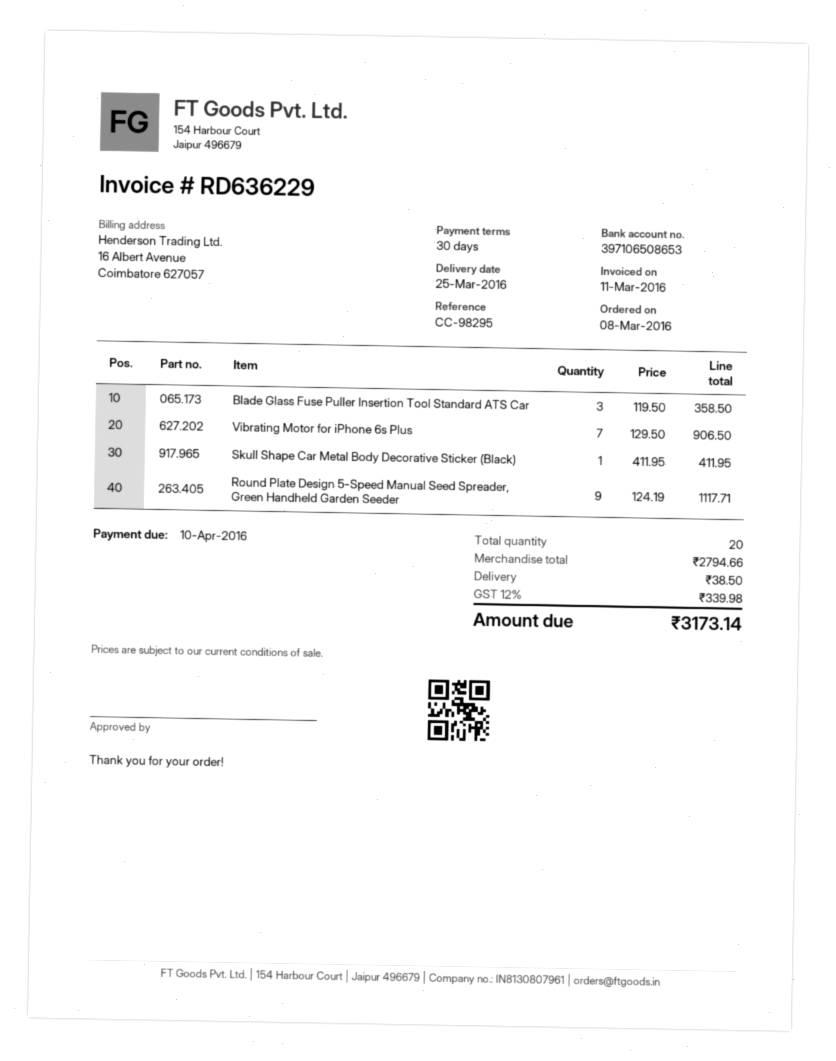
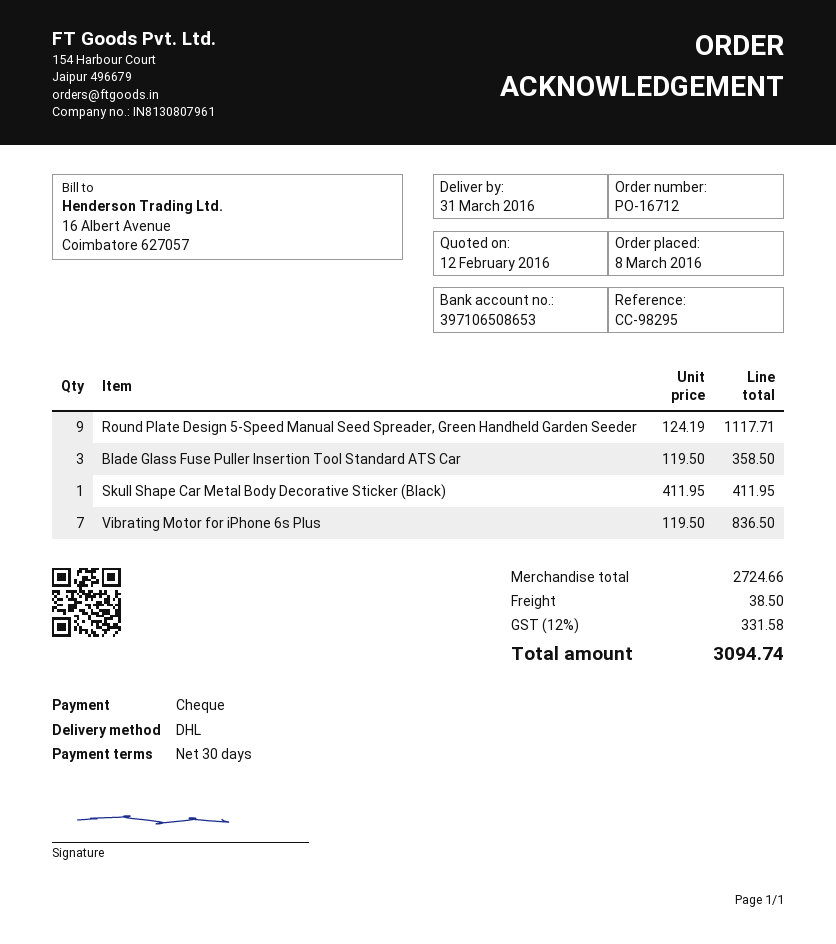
delivery date: 2016-03-25 -> 2016-03-31
Vibrating Motor for iPhone 6s Plus: 7 x 129.50 = 906.50 -> 7 x 119.50 = 836.50
subtotal: 2794.66 -> 2724.66
tax: 12% = 339.98 -> 12% = 331.58
total: 3173.14 -> 3094.74

